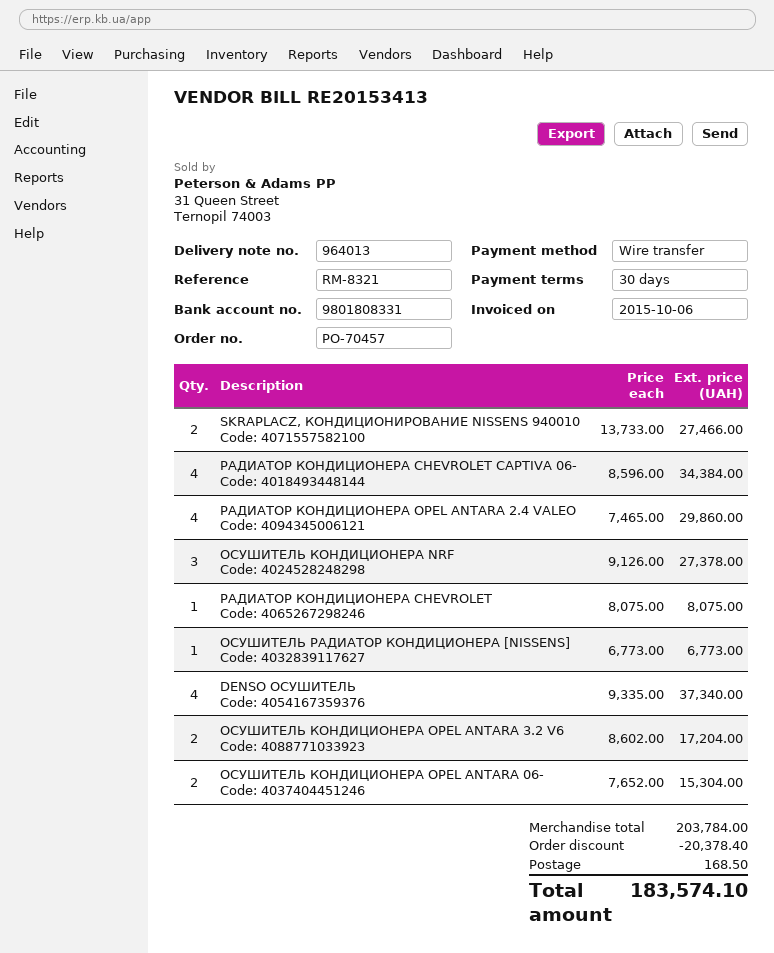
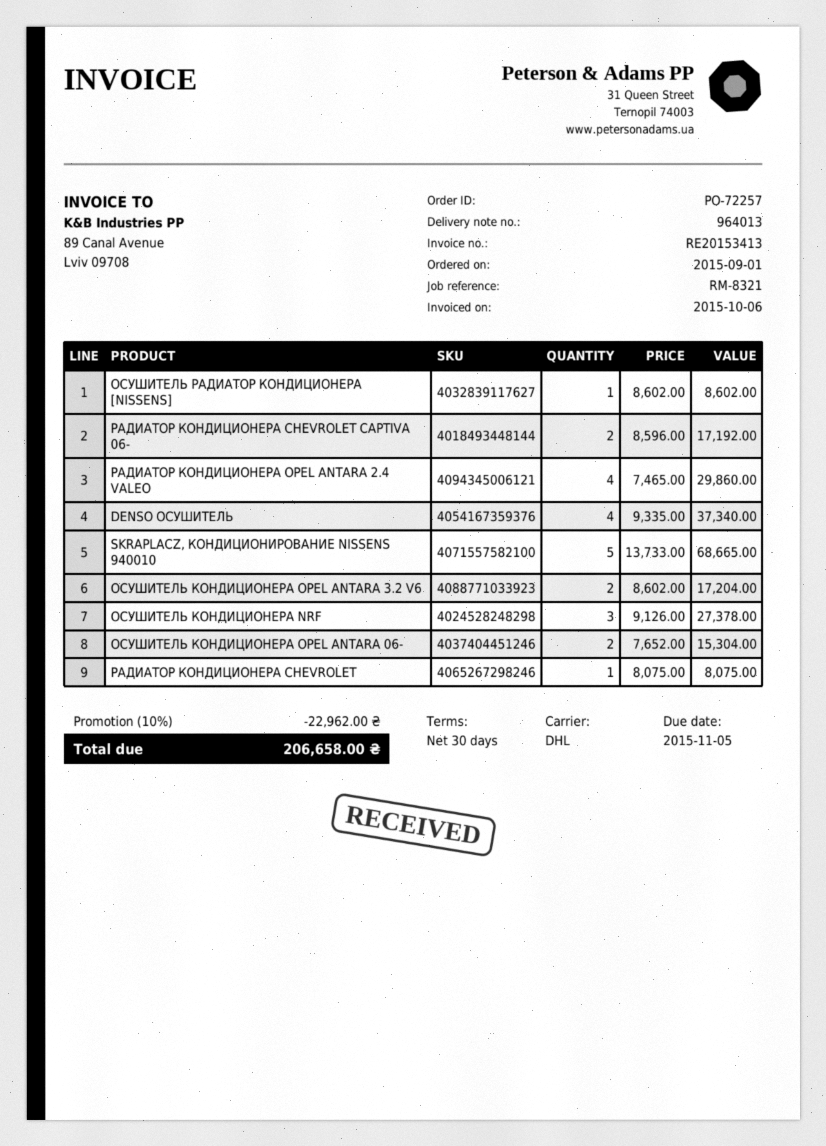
order number: PO-70457 -> PO-72257
SKRAPLACZ, КОНДИЦИОНИРОВАНИЕ NISSENS 940010: 2 x 13733.00 = 27466.00 -> 5 x 13733.00 = 68665.00
РАДИАТОР КОНДИЦИОНЕРА CHEVROLET CAPTIVA 06-: 4 x 8596.00 = 34384.00 -> 2 x 8596.00 = 17192.00
ОСУШИТЕЛЬ РАДИАТОР КОНДИЦИОНЕРА [NISSENS]: 1 x 6773.00 = 6773.00 -> 1 x 8602.00 = 8602.00
discount: 20378.40 -> 22962.00
shipping: 168.50 -> none
total: 183574.10 -> 206658.00

